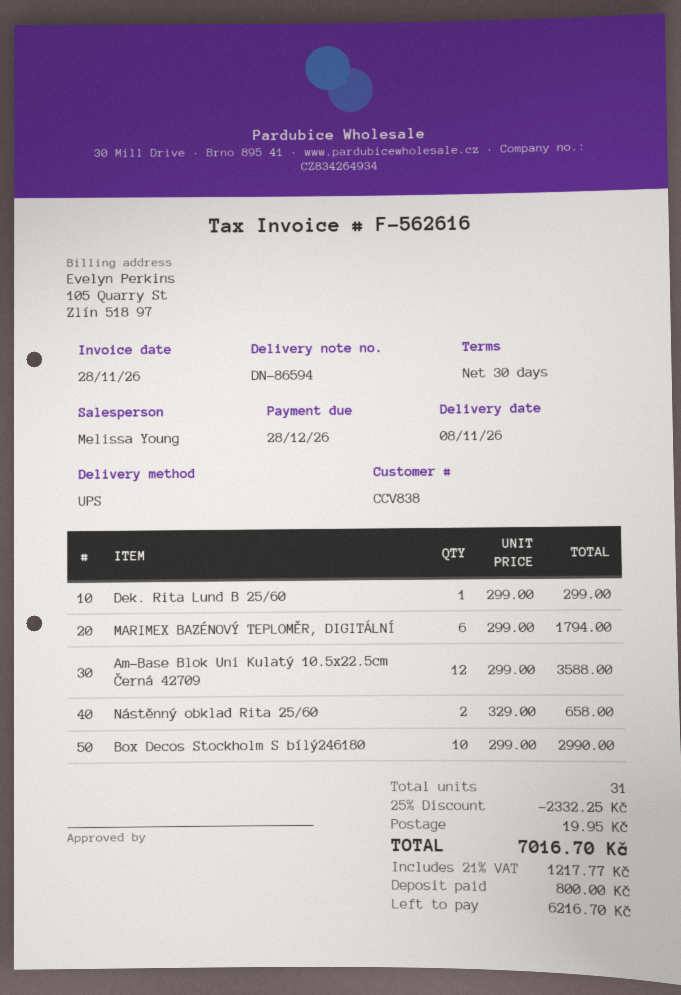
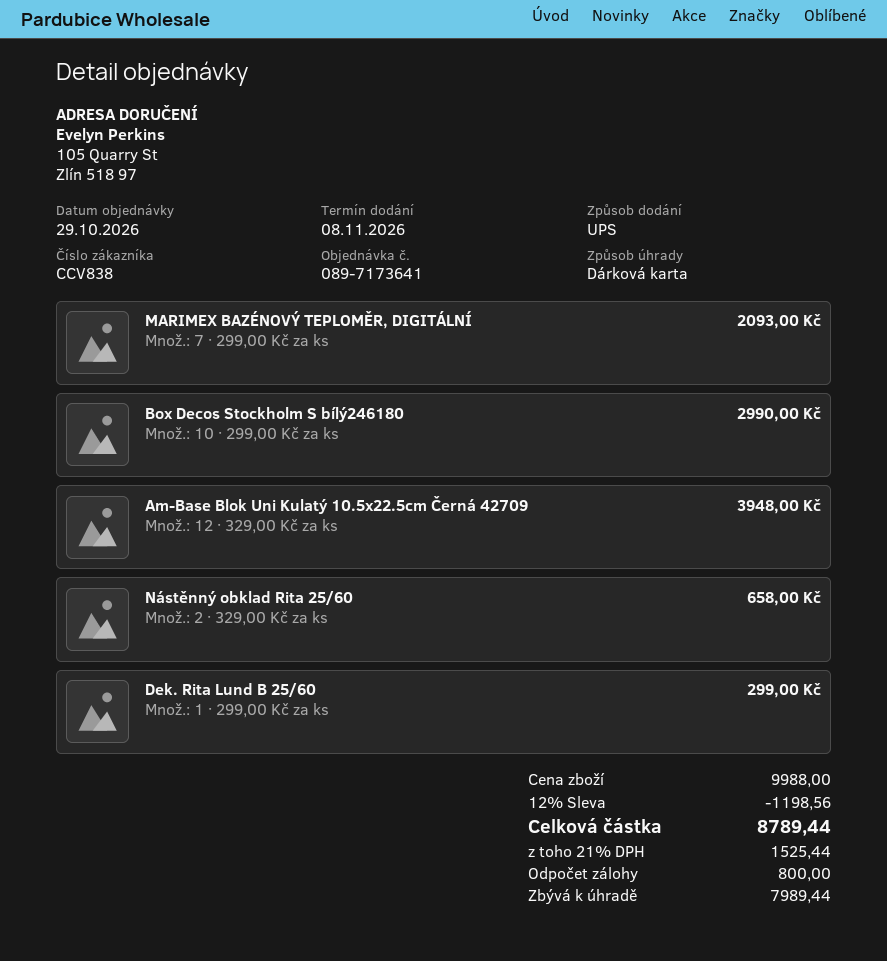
MARIMEX BAZÉNOVÝ TEPLOMĚR, DIGITÁLNÍ: 6 x 299.00 = 1794.00 -> 7 x 299.00 = 2093.00
Am-Base Blok Uni Kulatý 10.5x22.5cm Černá 42709: 12 x 299.00 = 3588.00 -> 12 x 329.00 = 3948.00
discount: 25% = 2332.25 -> 12% = 1198.56
shipping: 19.95 -> none
tax: 21% = 1217.77 -> 21% = 1525.44
total: 7016.70 -> 8789.44
balance: 6216.70 -> 7989.44

